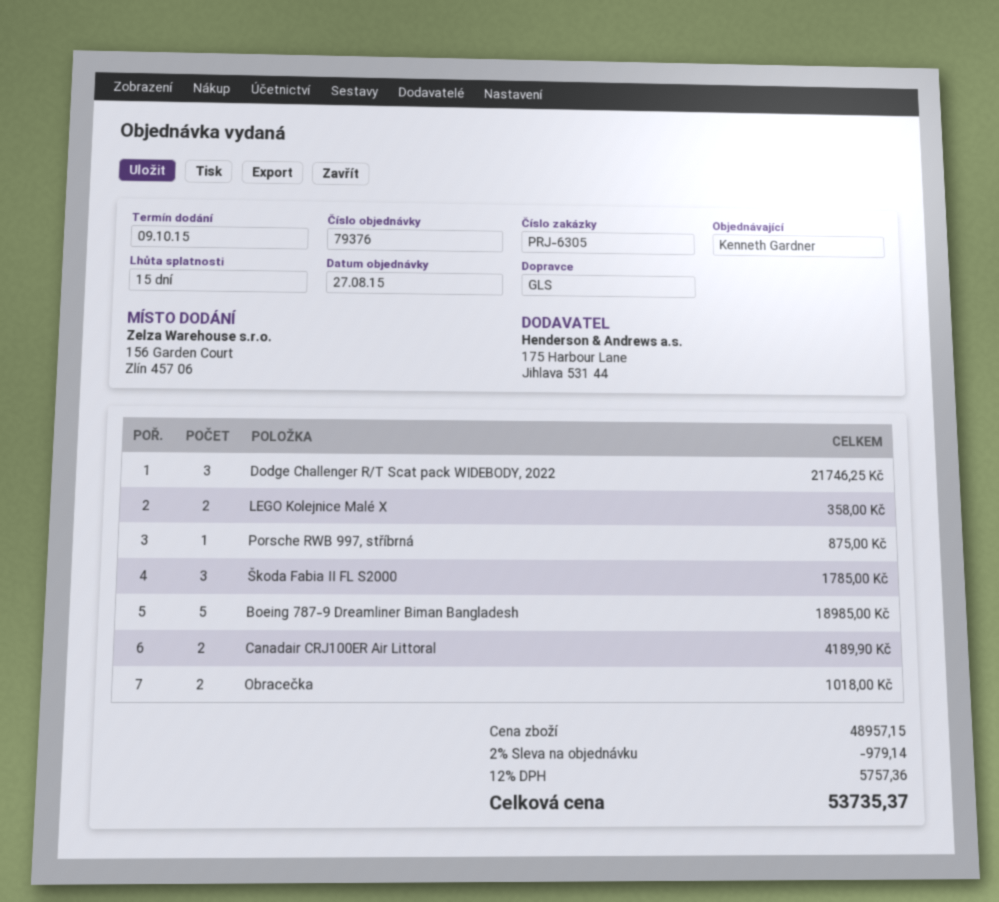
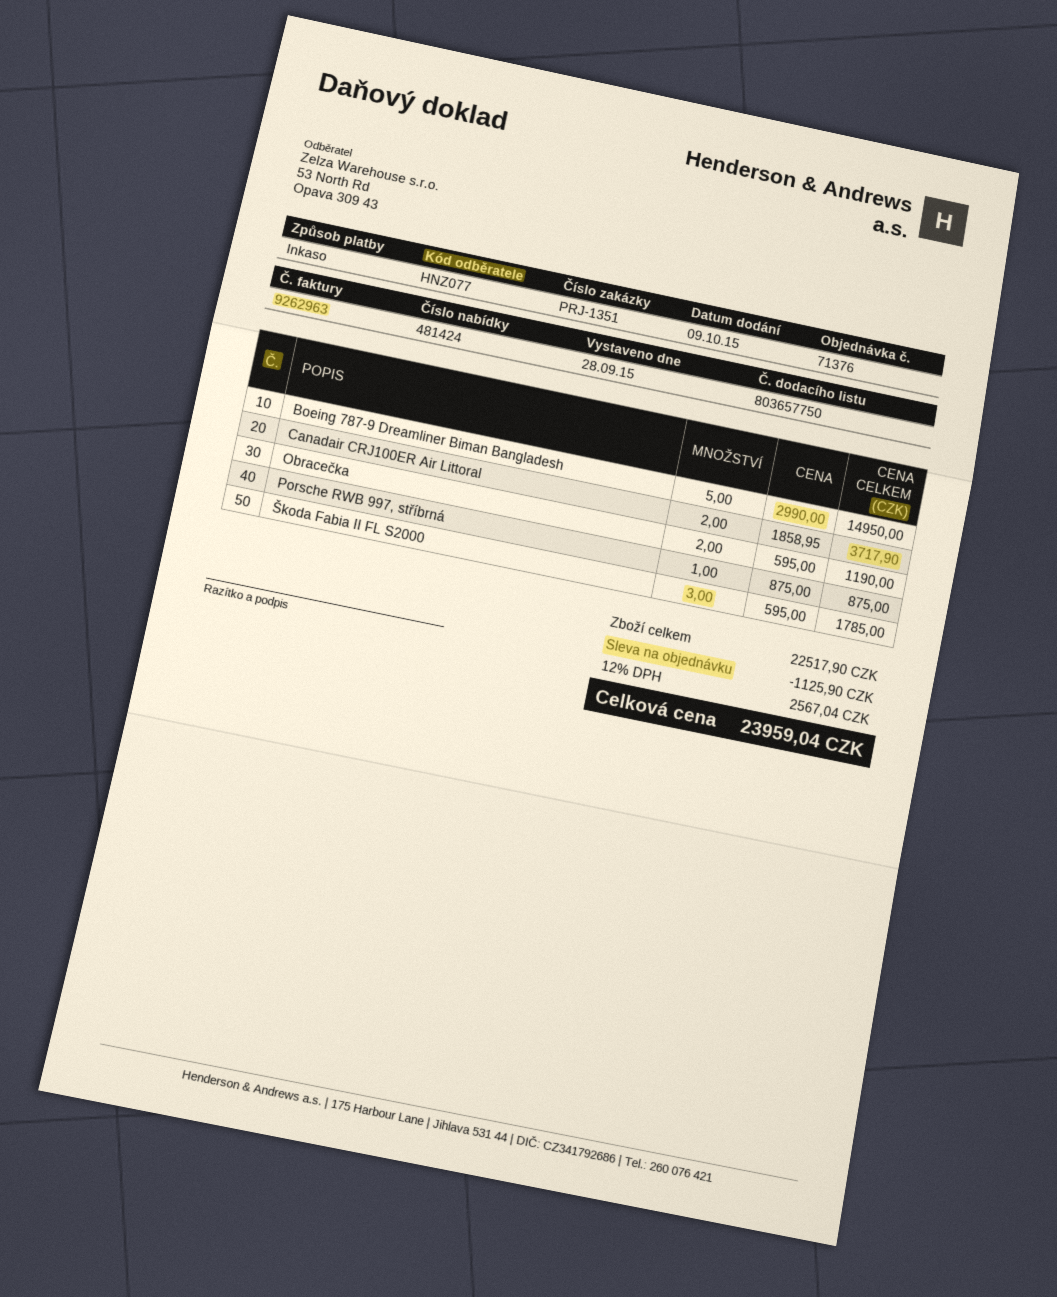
order number: 79376 -> 71376
reference: PRJ-6305 -> PRJ-1351
Dodge Challenger R/T Scat pack WIDEBODY, 2022: 3 for 21746.25 -> none
LEGO Kolejnice Malé X: 2 for 358.00 -> none
Boeing 787-9 Dreamliner Biman Bangladesh: 5 for 18985.00 -> 5 for 14950.00
Canadair CRJ100ER Air Littoral: 2 for 4189.90 -> 2 for 3717.90
Obracečka: 2 for 1018.00 -> 2 for 1190.00
subtotal: 48957.15 -> 22517.90
discount: 979.14 -> 1125.90
tax: 12% = 5757.36 -> 12% = 2567.04
total: 53735.37 -> 23959.04

